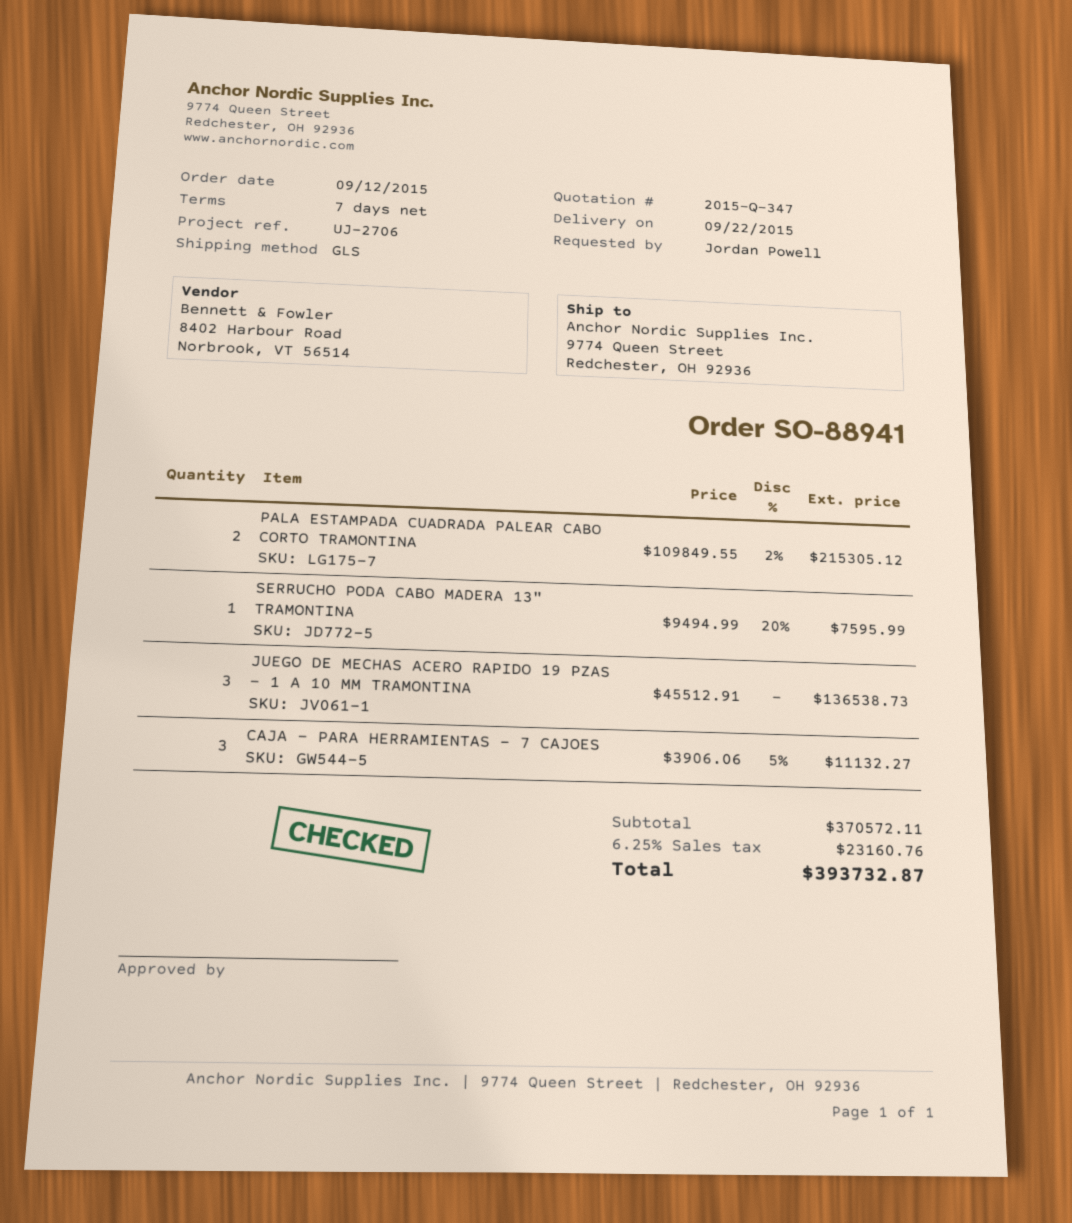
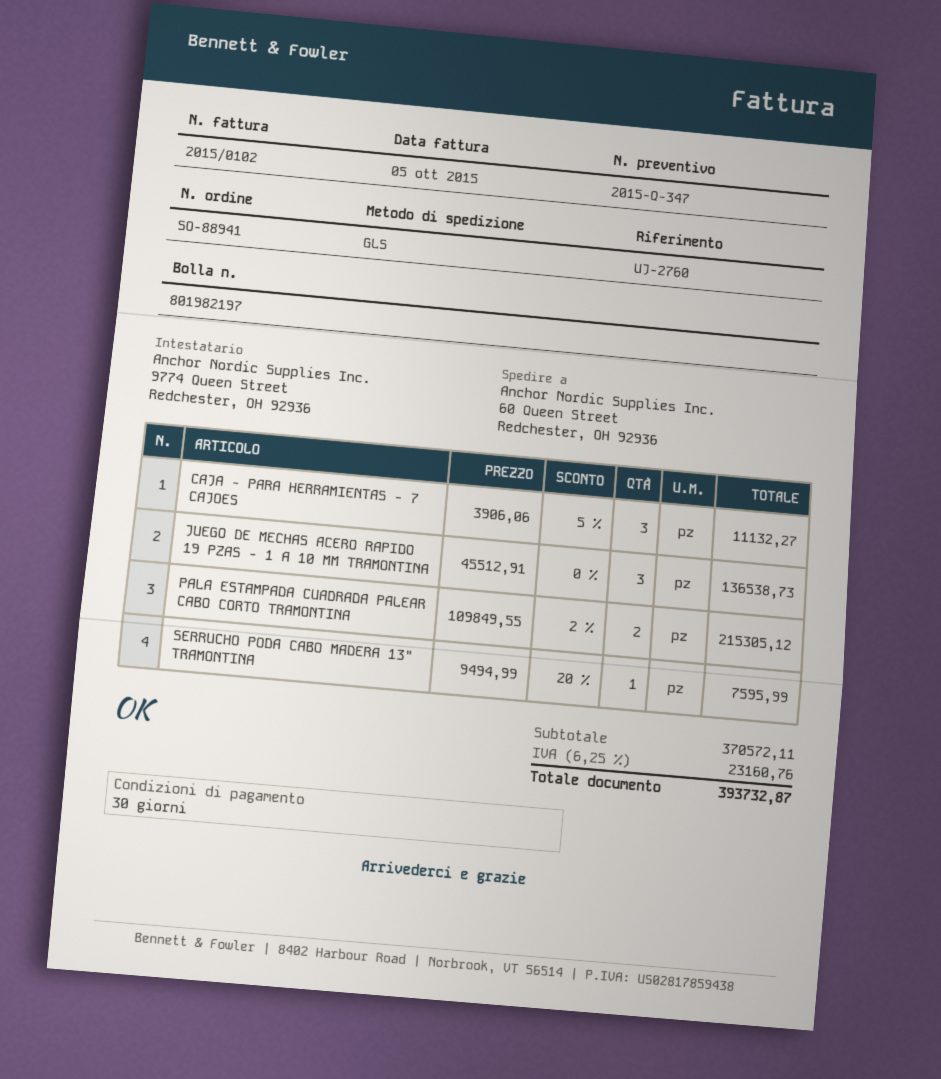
payment terms: 7 days -> 30 days
reference: UJ-2706 -> UJ-2760
ship to: 9774 Queen Street, Redchester, OH 92936 -> 60 Queen Street, Redchester, OH 92936

